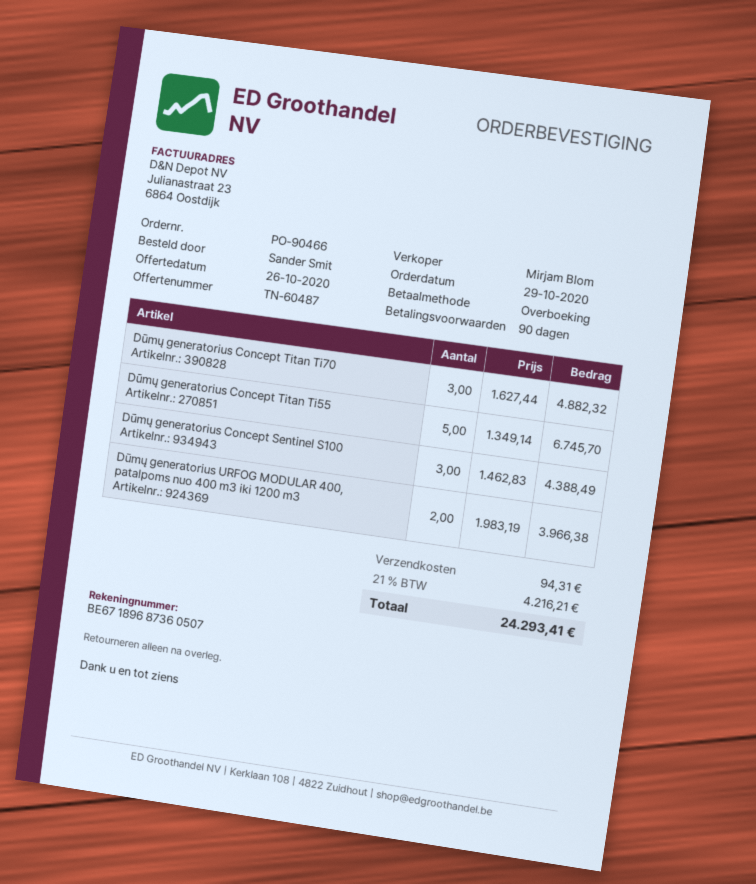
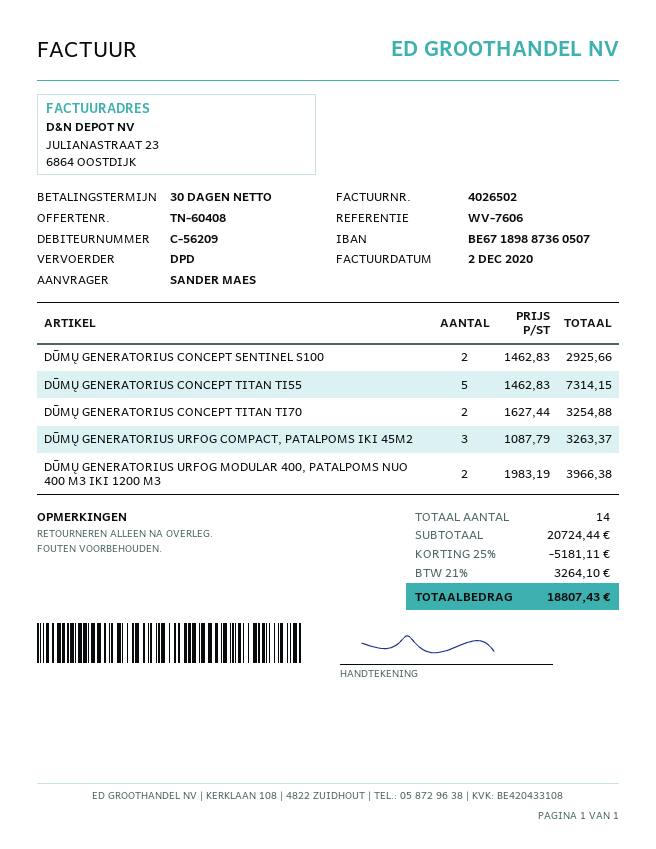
quote number: TN-60487 -> TN-60408
payment terms: 90 days -> 30 days
ordered by: Sander Smit -> SANDER MAES
bank account: BE67189687360507 -> BE67189887360507
Dūmų generatorius Concept Titan Ti70: 3 x 1627.44 = 4882.32 -> 2 x 1627.44 = 3254.88
Dūmų generatorius Concept Titan Ti55: 5 x 1349.14 = 6745.70 -> 5 x 1462.83 = 7314.15
Dūmų generatorius Concept Sentinel S100: 3 x 1462.83 = 4388.49 -> 2 x 1462.83 = 2925.66
DŪMŲ GENERATORIUS URFOG COMPACT, PATALPOMS IKI 45M2: none -> 3 x 1087.79 = 3263.37
discount: none -> 25% = 5181.11
shipping: 94.31 -> none
tax: 21% = 4216.21 -> 21% = 3264.10
total: 24293.41 -> 18807.43

